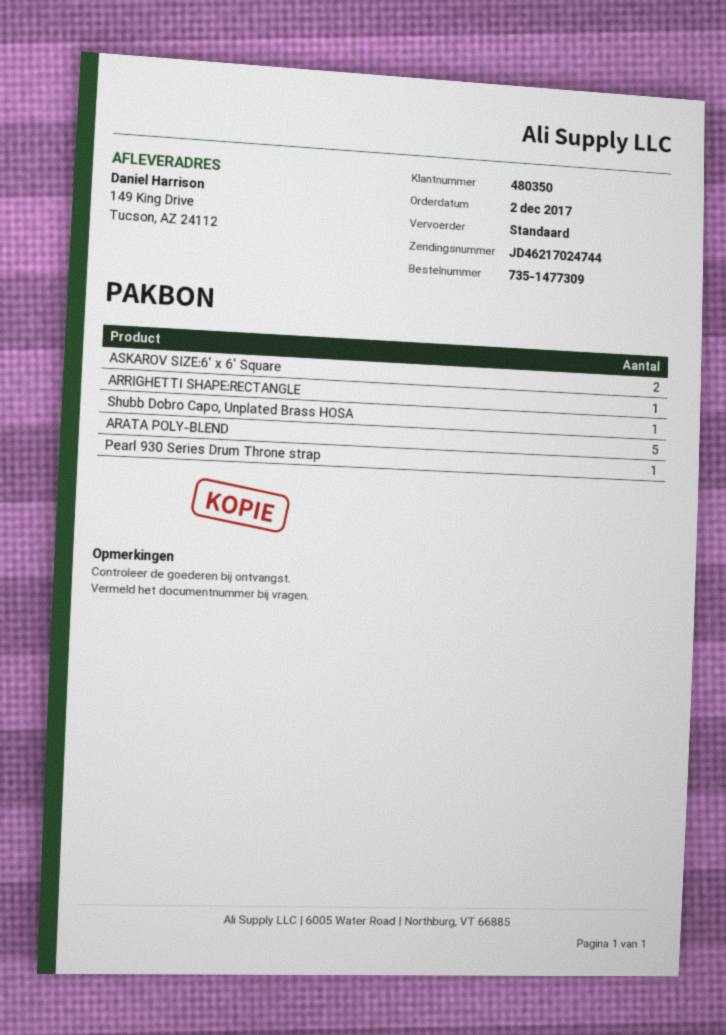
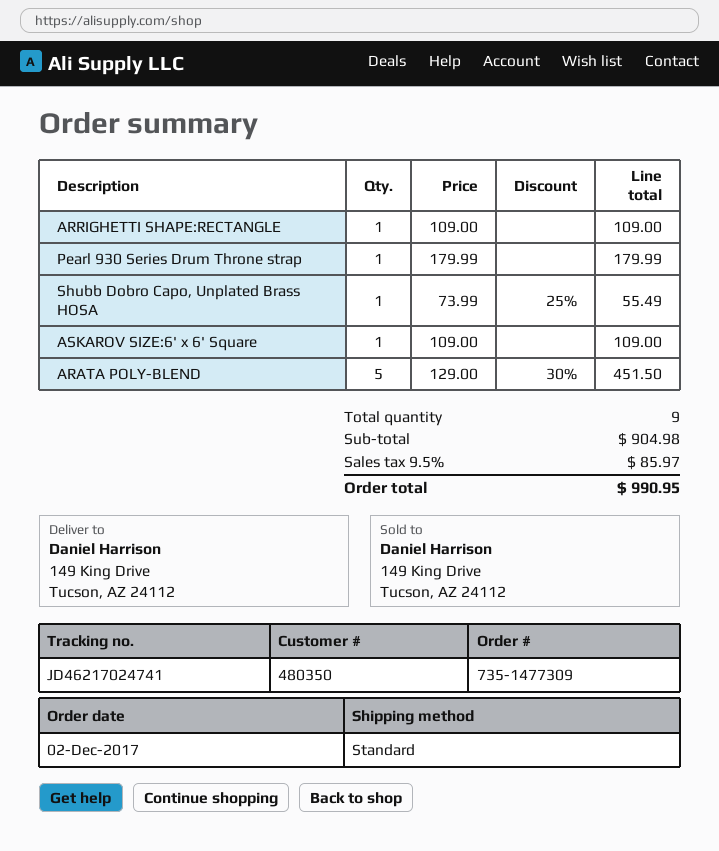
tracking number: JD46217024744 -> JD46217024741
ASKAROV SIZE:6' x 6' Square: 2 -> 1

